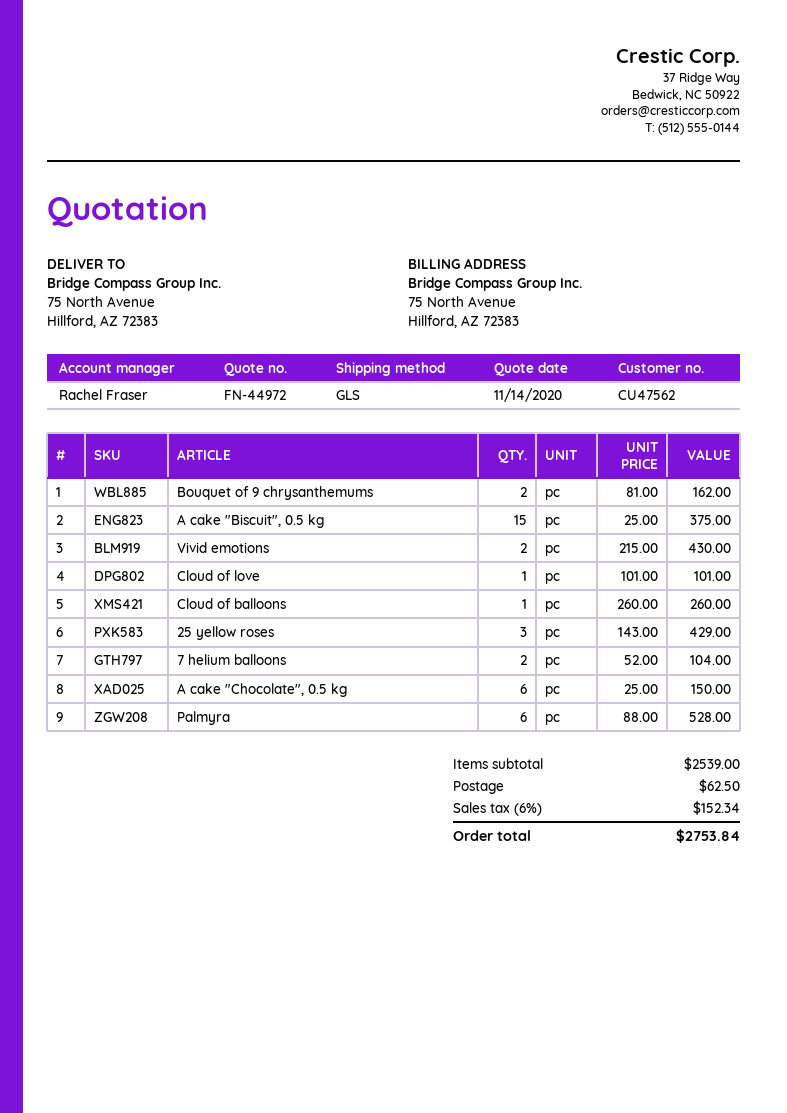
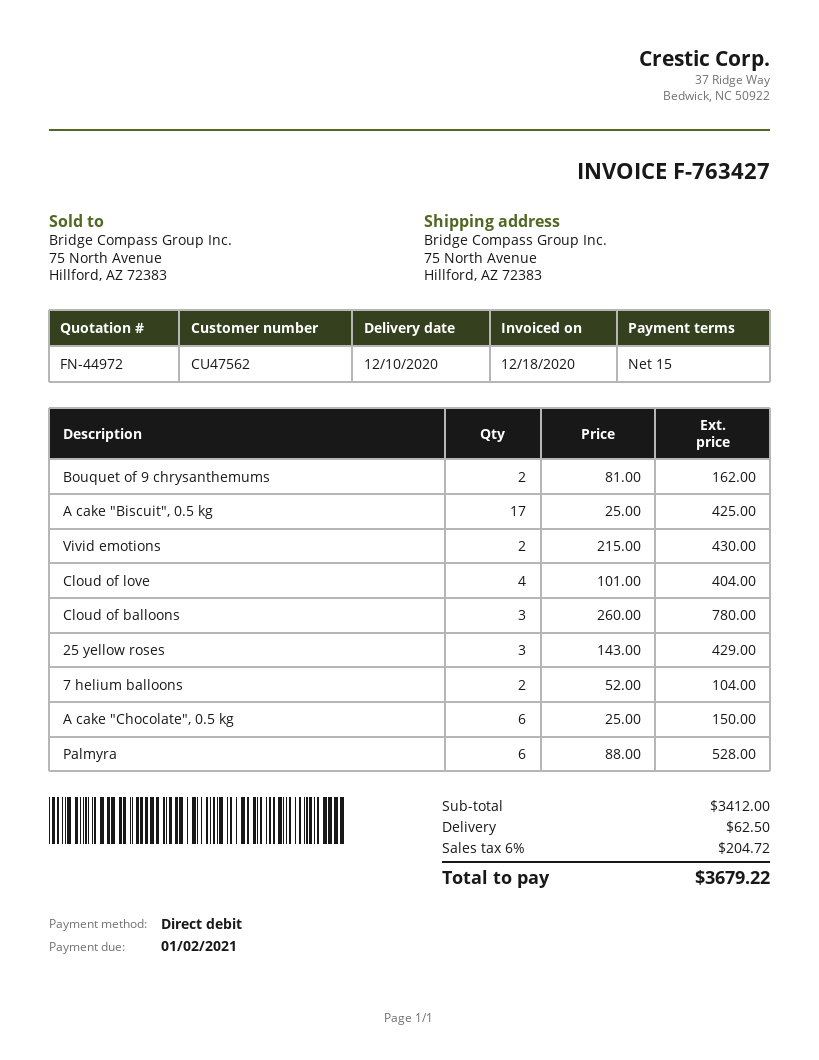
A cake "Biscuit", 0.5 kg: 15 x 25.00 = 375.00 -> 17 x 25.00 = 425.00
Cloud of love: 1 x 101.00 = 101.00 -> 4 x 101.00 = 404.00
Cloud of balloons: 1 x 260.00 = 260.00 -> 3 x 260.00 = 780.00
subtotal: 2539.00 -> 3412.00
tax: 6% = 152.34 -> 6% = 204.72
total: 2753.84 -> 3679.22

